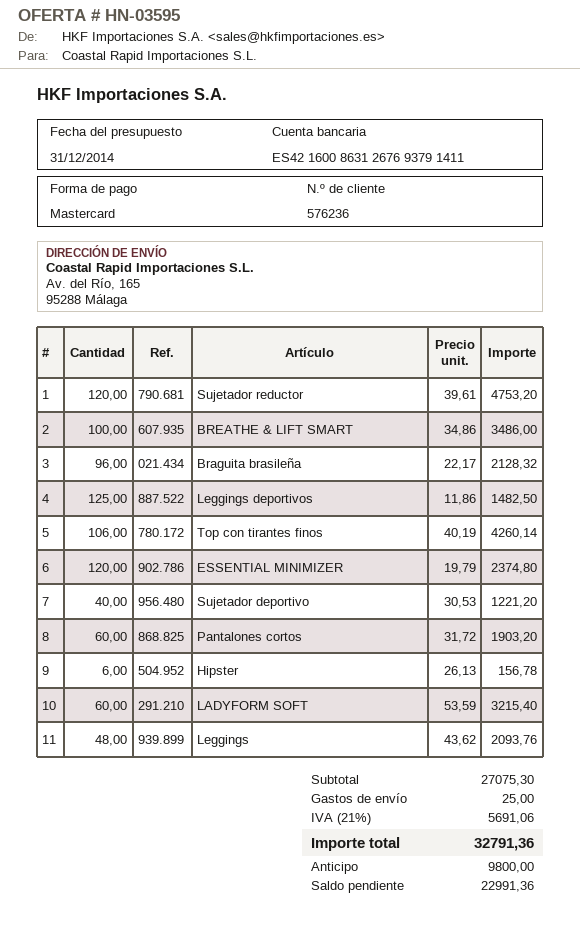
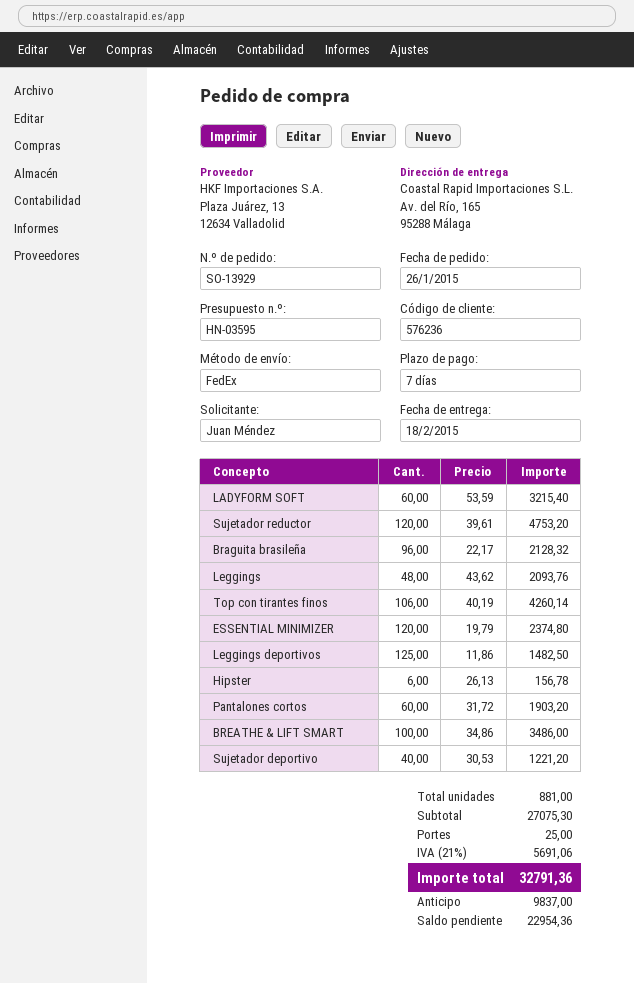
deposit: 9800.00 -> 9837.00
balance: 22991.36 -> 22954.36

